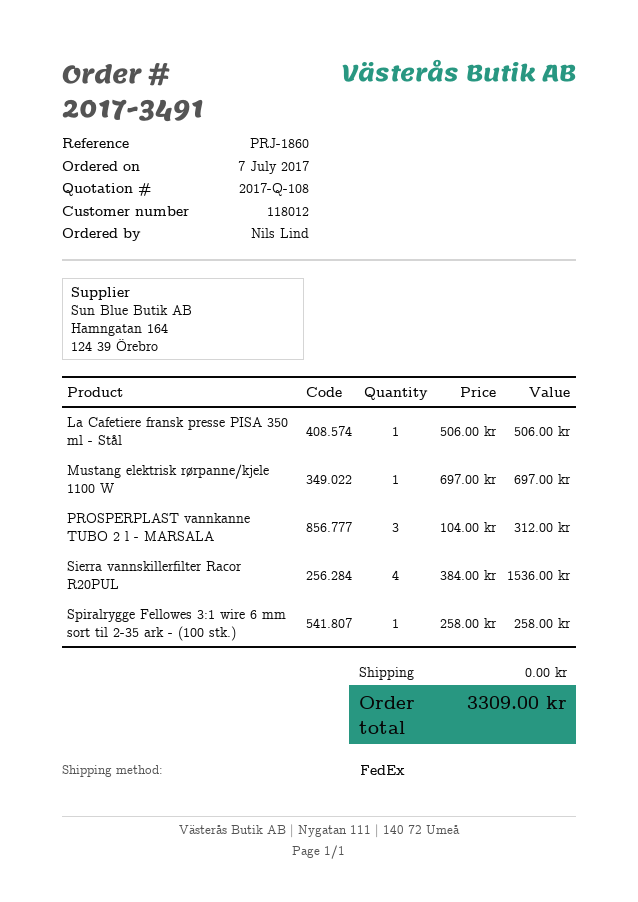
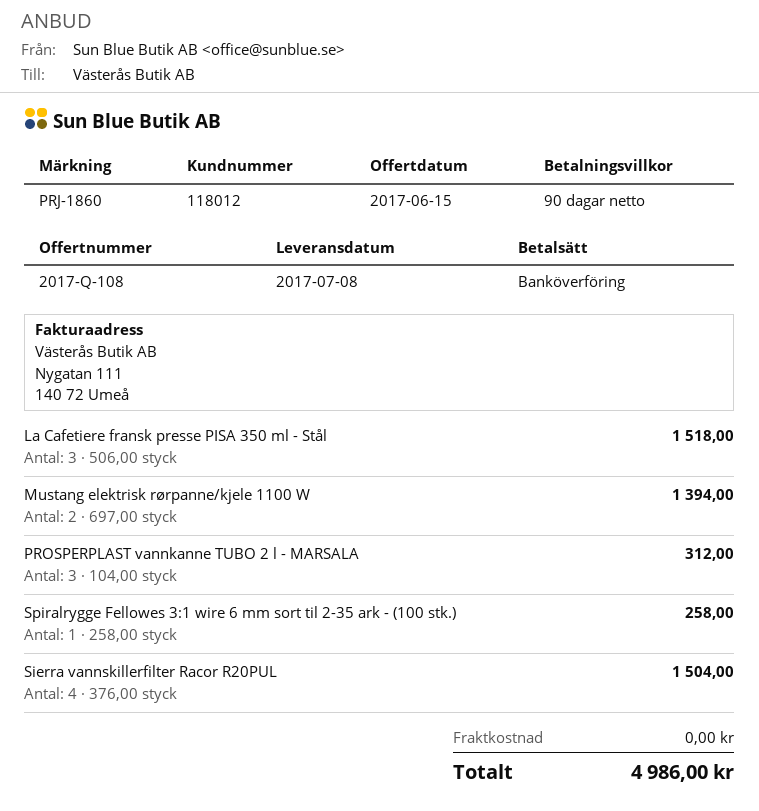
La Cafetiere fransk presse PISA 350 ml - Stål: 1 x 506.00 = 506.00 -> 3 x 506.00 = 1518.00
Mustang elektrisk rørpanne/kjele 1100 W: 1 x 697.00 = 697.00 -> 2 x 697.00 = 1394.00
Sierra vannskillerfilter Racor R20PUL: 4 x 384.00 = 1536.00 -> 4 x 376.00 = 1504.00
total: 3309.00 -> 4986.00

